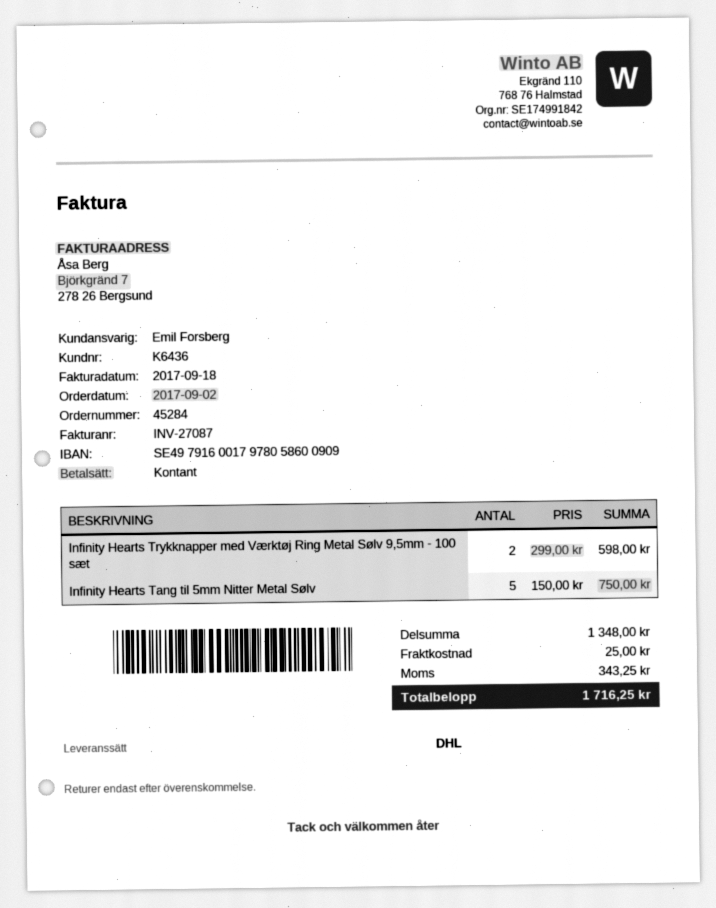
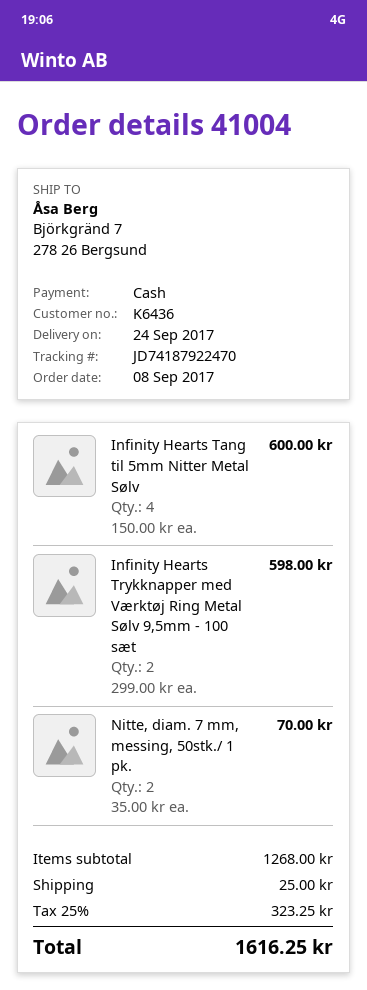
order number: 45284 -> 41004
order date: 2017-09-02 -> 2017-09-08
Infinity Hearts Tang til 5mm Nitter Metal Sølv: 5 x 150.00 = 750.00 -> 4 x 150.00 = 600.00
Nitte, diam. 7 mm, messing, 50stk./ 1 pk.: none -> 2 x 35.00 = 70.00
subtotal: 1348.00 -> 1268.00
tax: 343.25 -> 323.25
total: 1716.25 -> 1616.25

